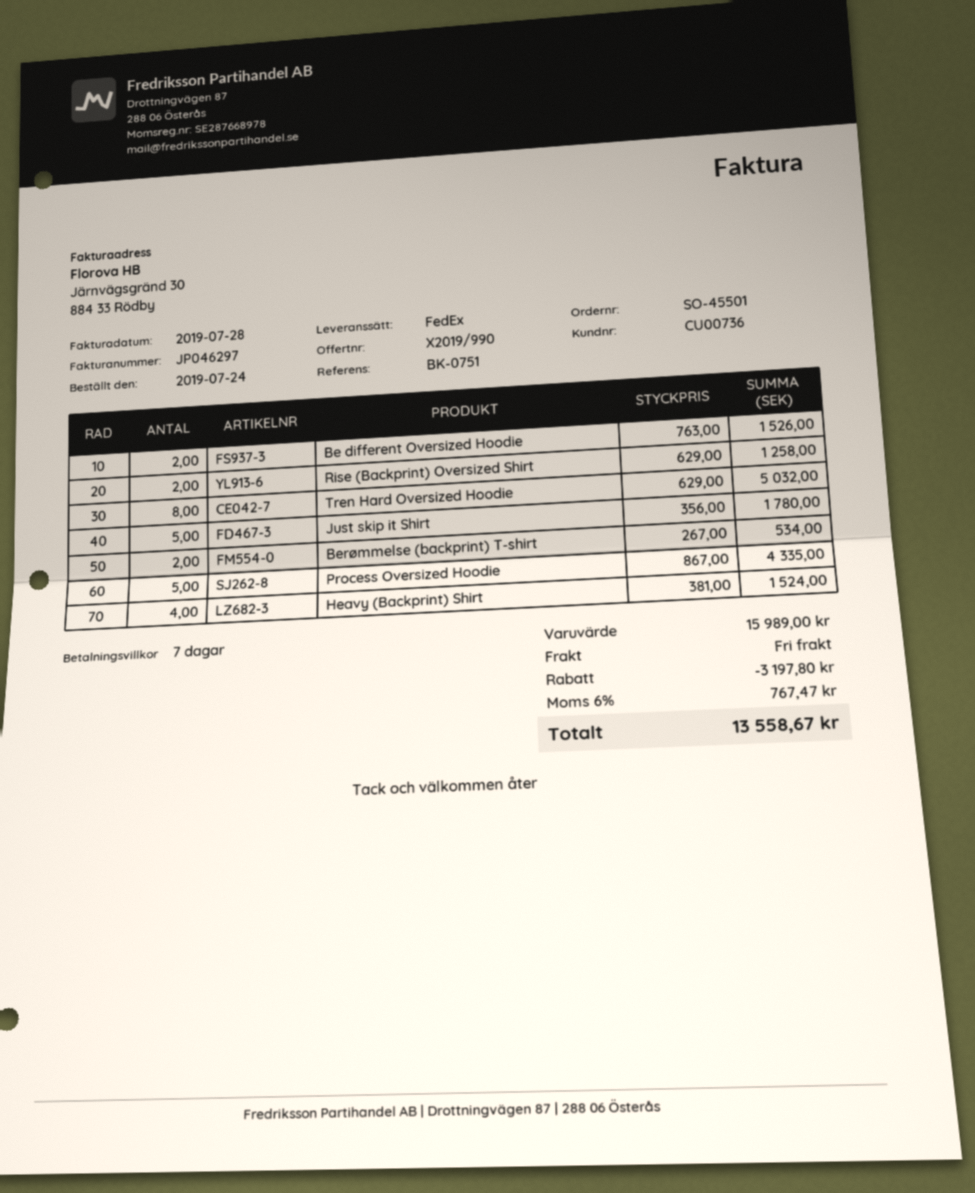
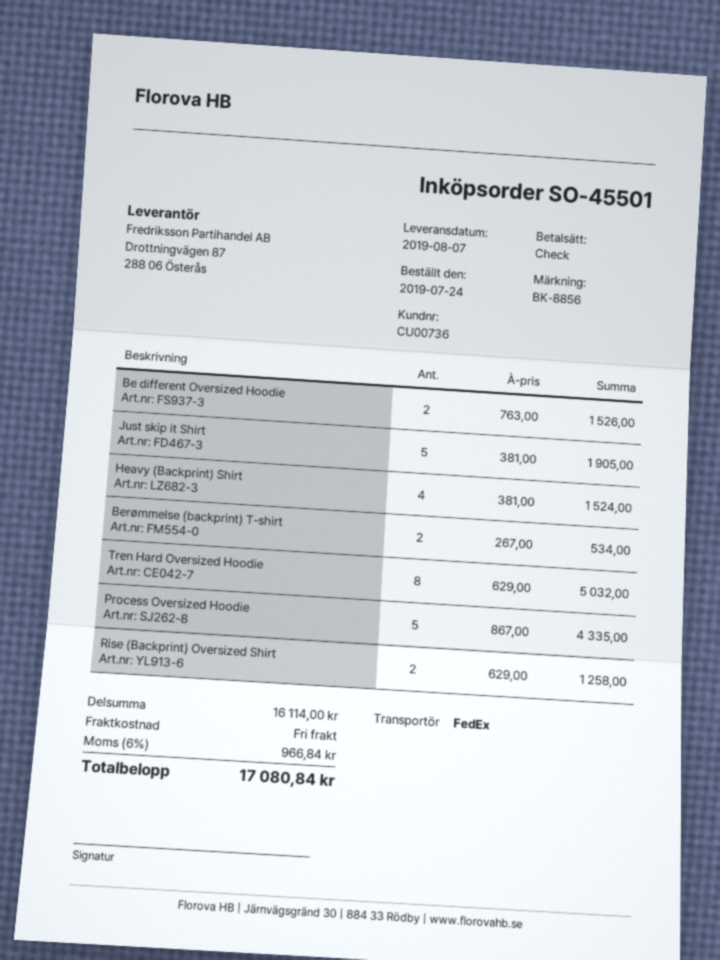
reference: BK-0751 -> BK-8856
Just skip it Shirt: 5 x 356.00 = 1780.00 -> 5 x 381.00 = 1905.00
subtotal: 15989.00 -> 16114.00
discount: 3197.80 -> none
tax: 6% = 767.47 -> 6% = 966.84
total: 13558.67 -> 17080.84

